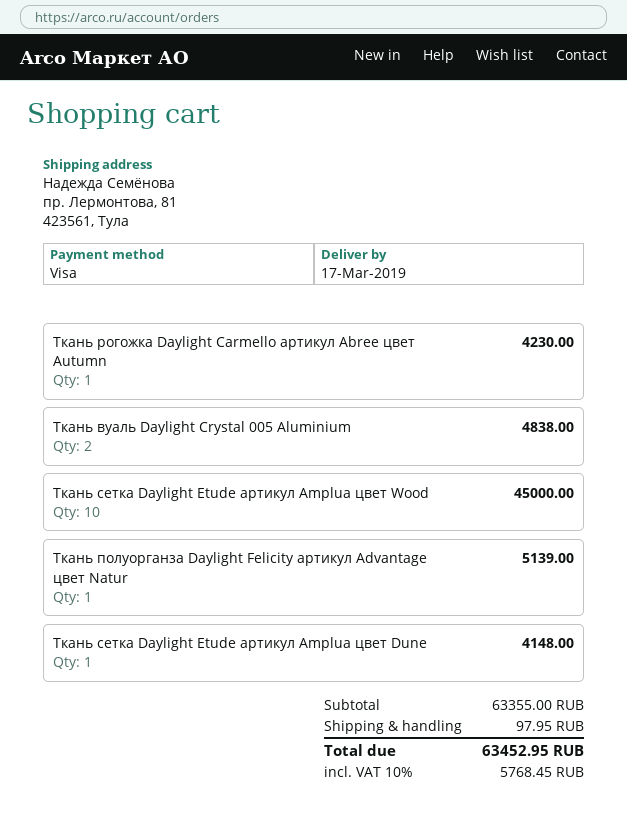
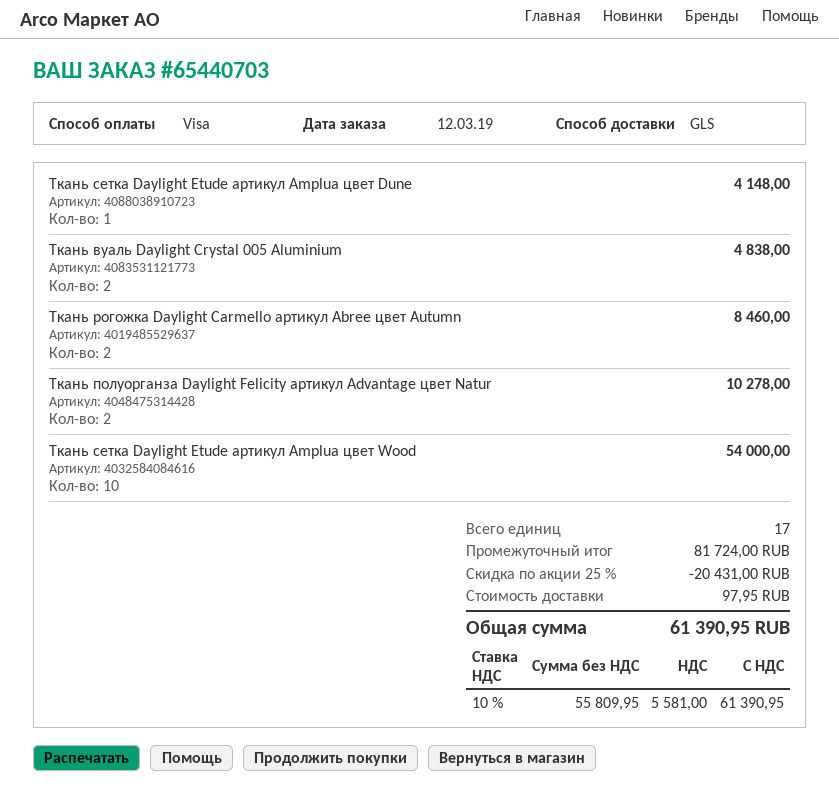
Ткань рогожка Daylight Carmello артикул Abree цвет Autumn: 1 for 4230.00 -> 2 for 8460.00
Ткань сетка Daylight Etude артикул Amplua цвет Wood: 10 for 45000.00 -> 10 for 54000.00
Ткань полуорганза Daylight Felicity артикул Advantage цвет Natur: 1 for 5139.00 -> 2 for 10278.00
subtotal: 63355.00 -> 81724.00
discount: none -> 25% = 20431.00
tax: 10% = 5768.45 -> 10% = 5581.00
total: 63452.95 -> 61390.95

